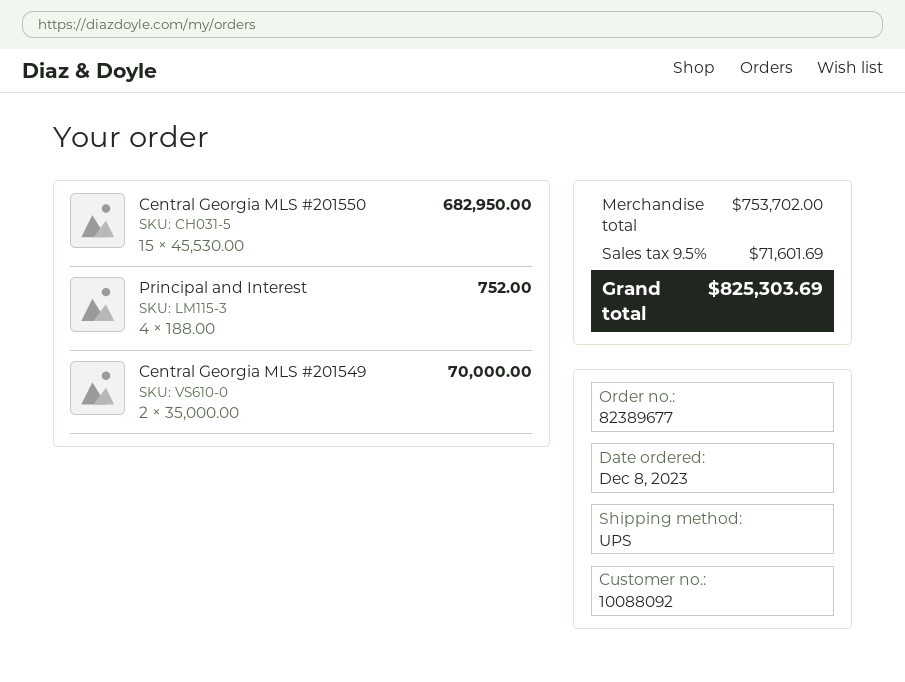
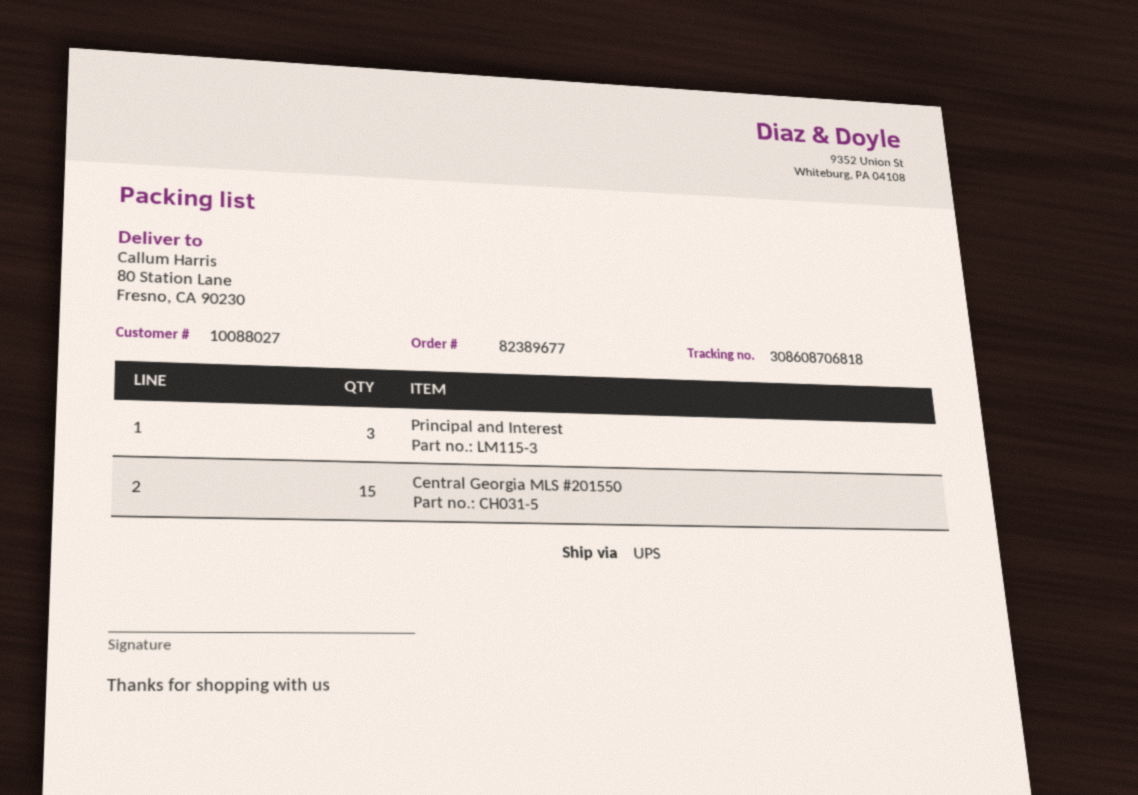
customer number: 10088092 -> 10088027
Principal and Interest: 4 -> 3
Central Georgia MLS #201549: 2 -> none

